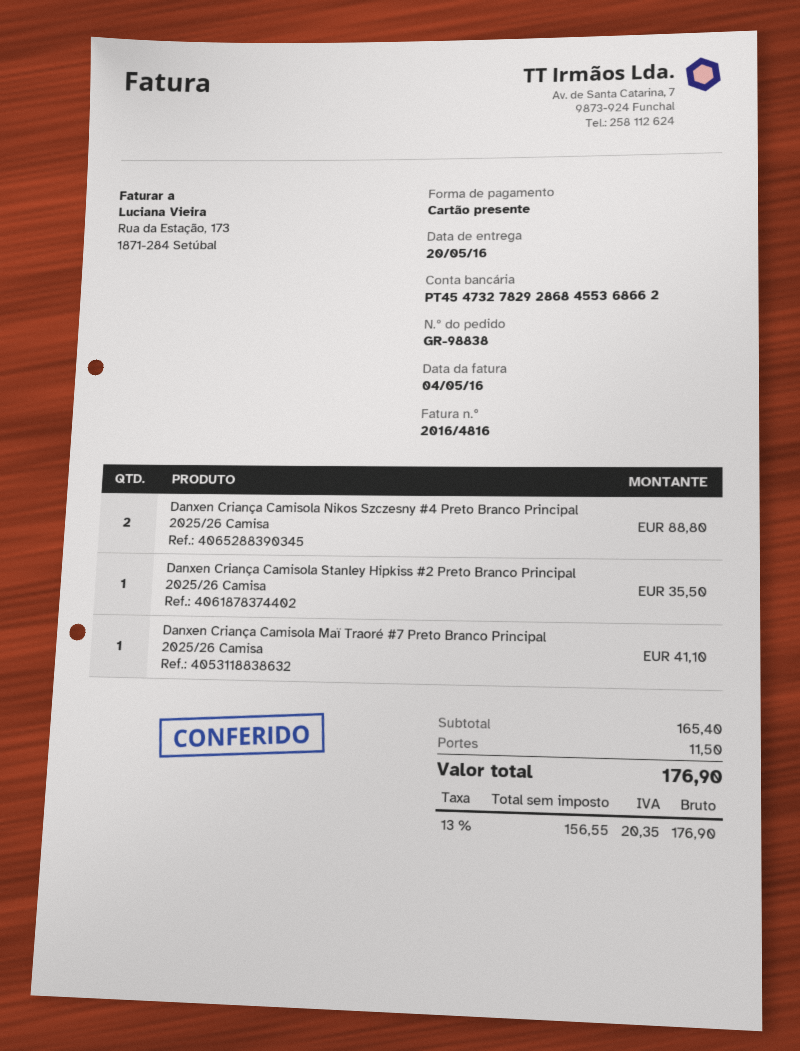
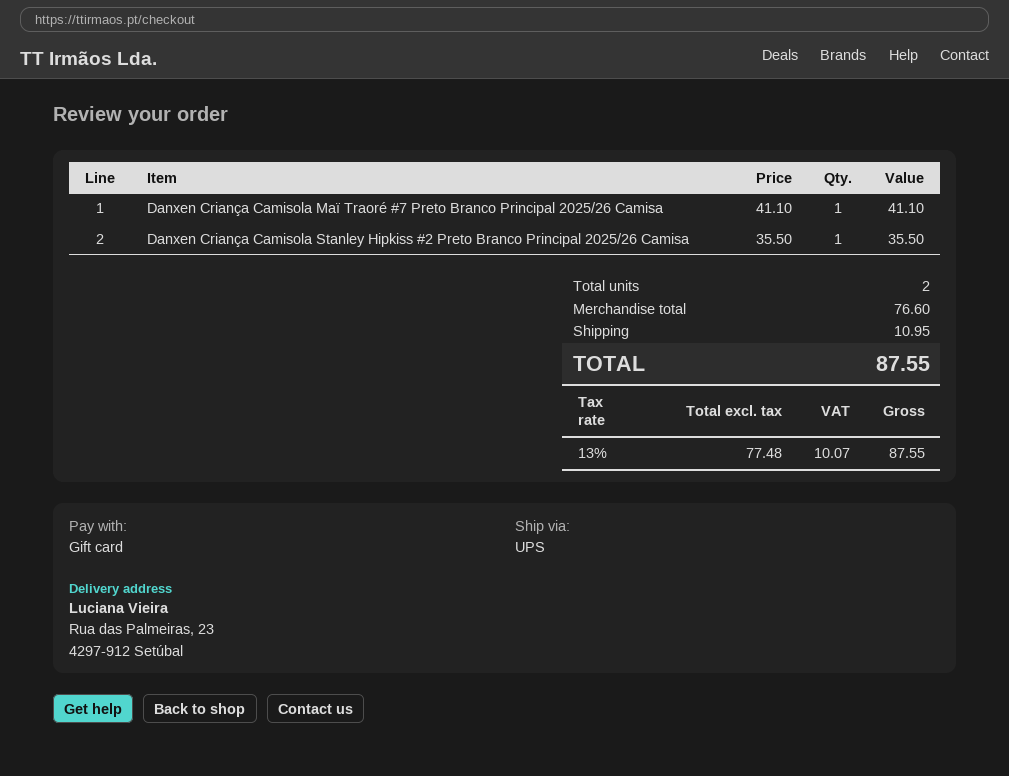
Danxen Criança Camisola Nikos Szczesny #4 Preto Branco Principal 2025/26 Camisa: 2 for 88.80 -> none
subtotal: 165.40 -> 76.60
shipping: 11.50 -> 10.95
net: 156.55 -> 77.48
tax: 13% = 20.35 -> 13% = 10.07
total: 176.90 -> 87.55

